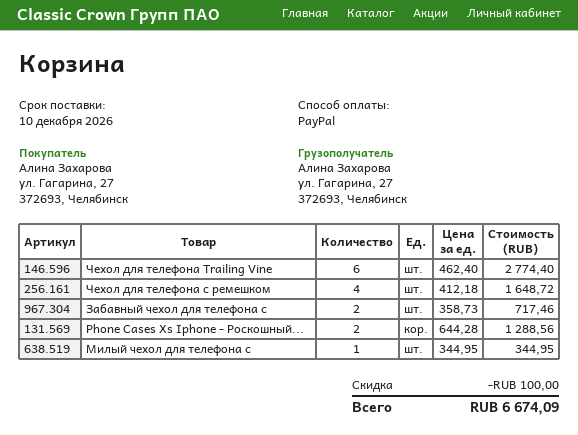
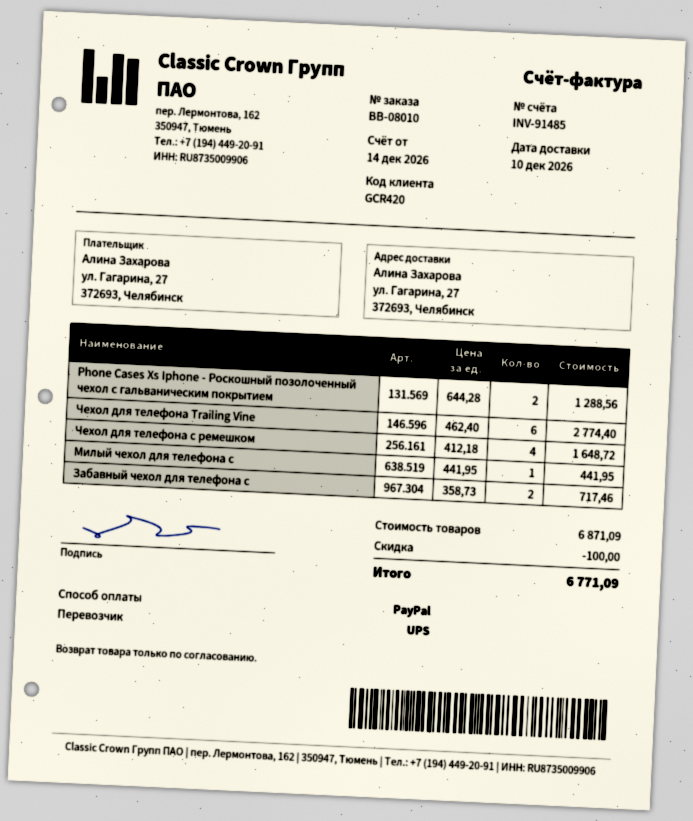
Милый чехол для телефона с: 1 x 344.95 = 344.95 -> 1 x 441.95 = 441.95
total: 6674.09 -> 6771.09

